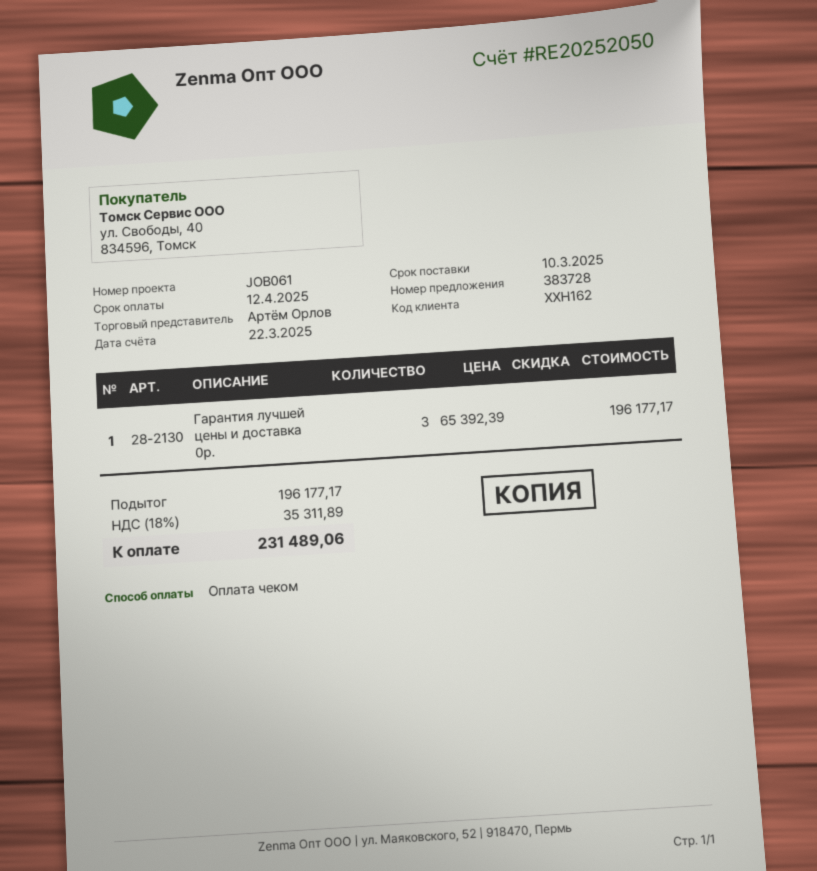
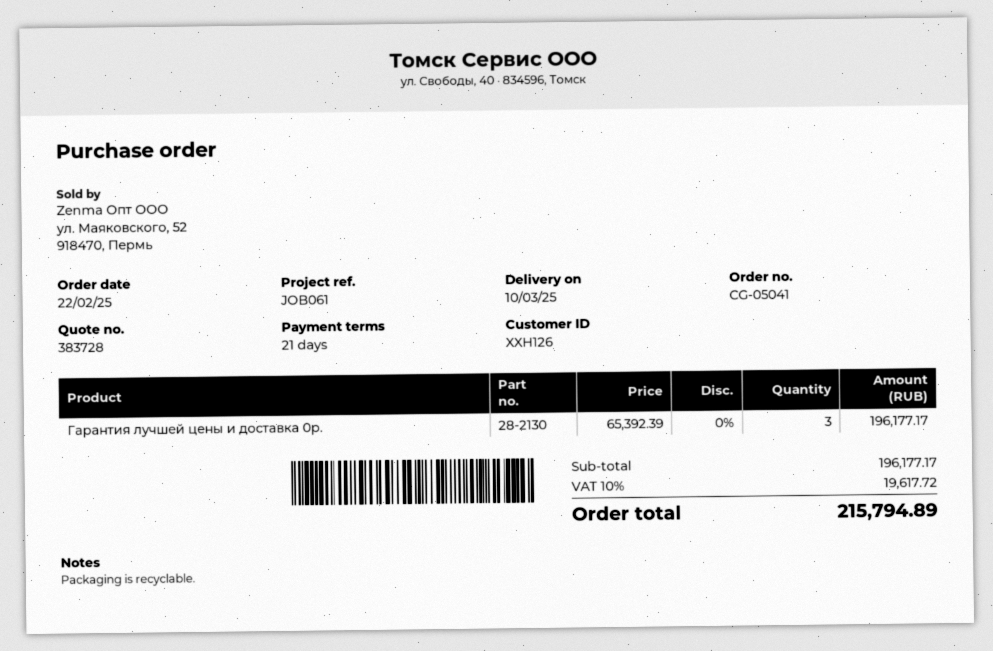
customer number: XXH162 -> XXH126
tax: 18% = 35311.89 -> 10% = 19617.72
total: 231489.06 -> 215794.89

